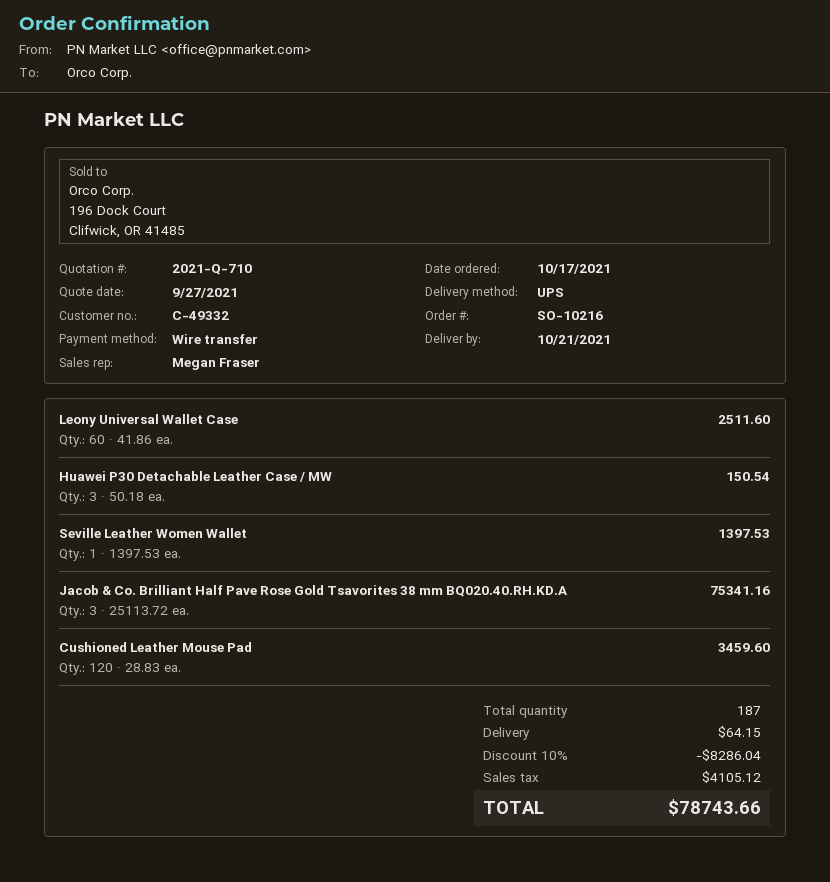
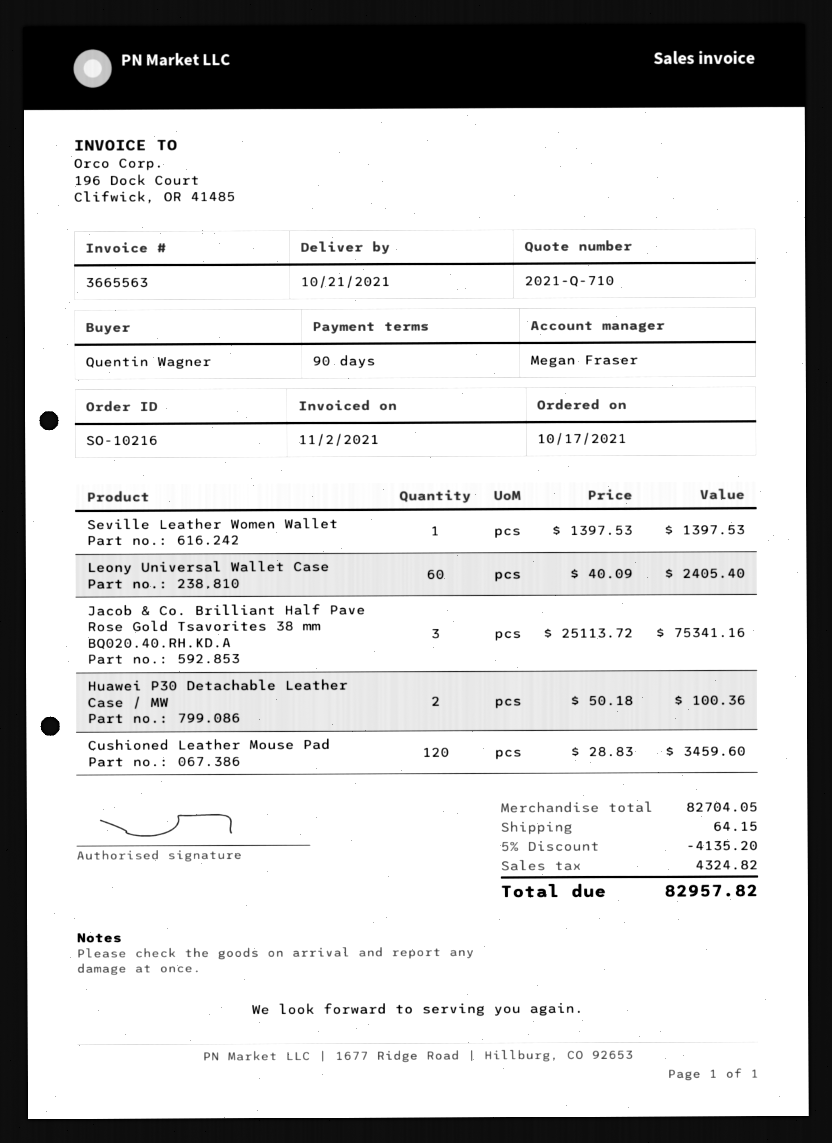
Leony Universal Wallet Case: 60 x 41.86 = 2511.60 -> 60 x 40.09 = 2405.40
Huawei P30 Detachable Leather Case / MW: 3 x 50.18 = 150.54 -> 2 x 50.18 = 100.36
discount: 10% = 8286.04 -> 5% = 4135.20
tax: 4105.12 -> 4324.82
total: 78743.66 -> 82957.82

